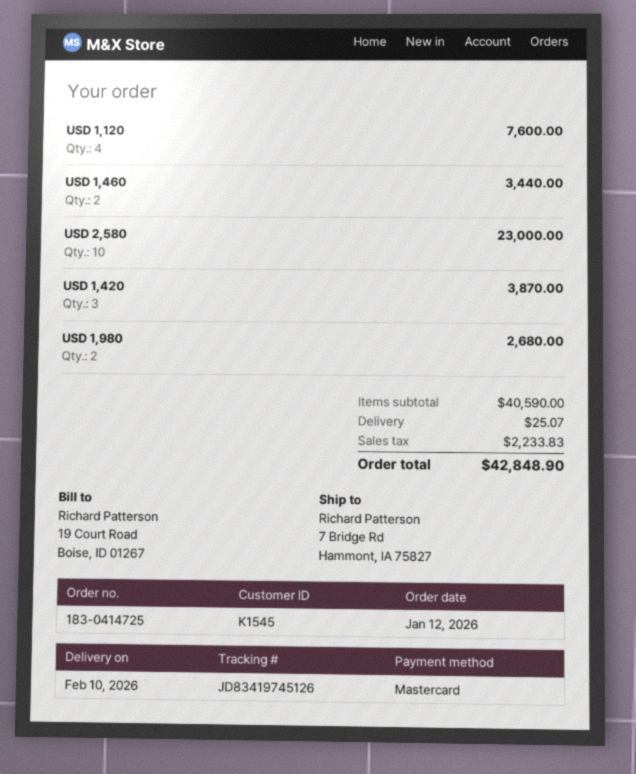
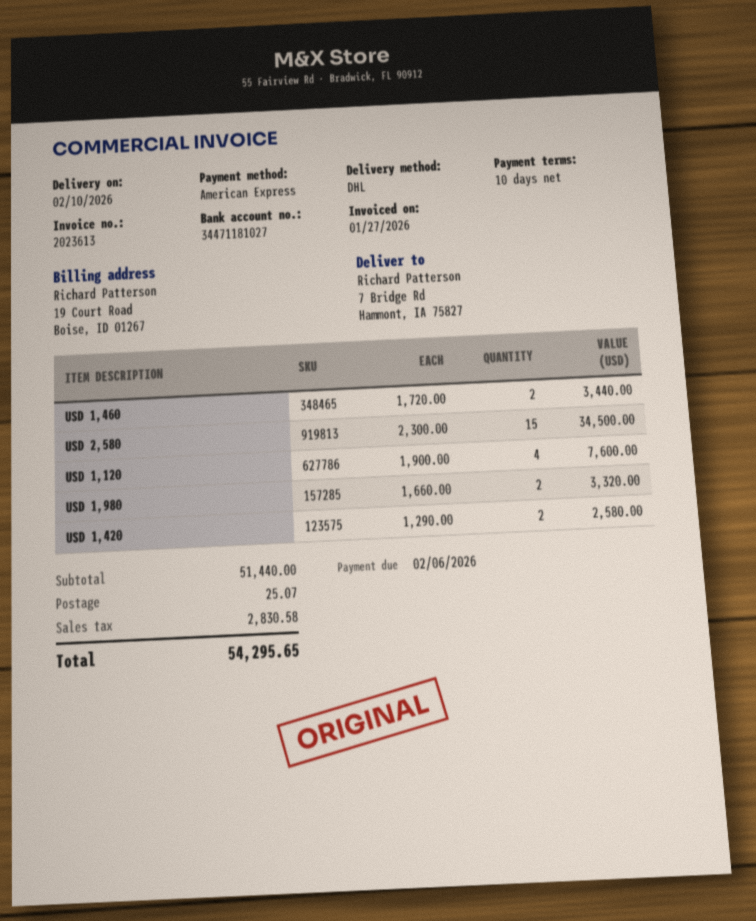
payment method: Mastercard -> American Express
USD 2,580: 10 for 23000.00 -> 15 for 34500.00
USD 1,420: 3 for 3870.00 -> 2 for 2580.00
USD 1,980: 2 for 2680.00 -> 2 for 3320.00
subtotal: 40590.00 -> 51440.00
tax: 2233.83 -> 2830.58
total: 42848.90 -> 54295.65

